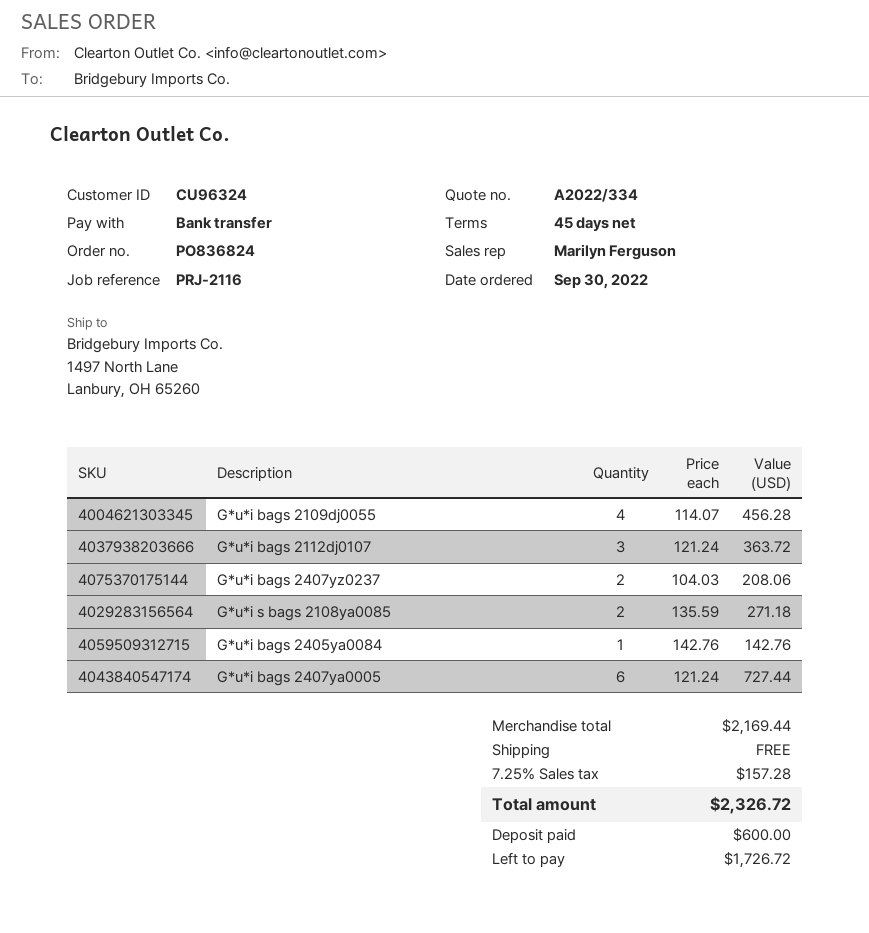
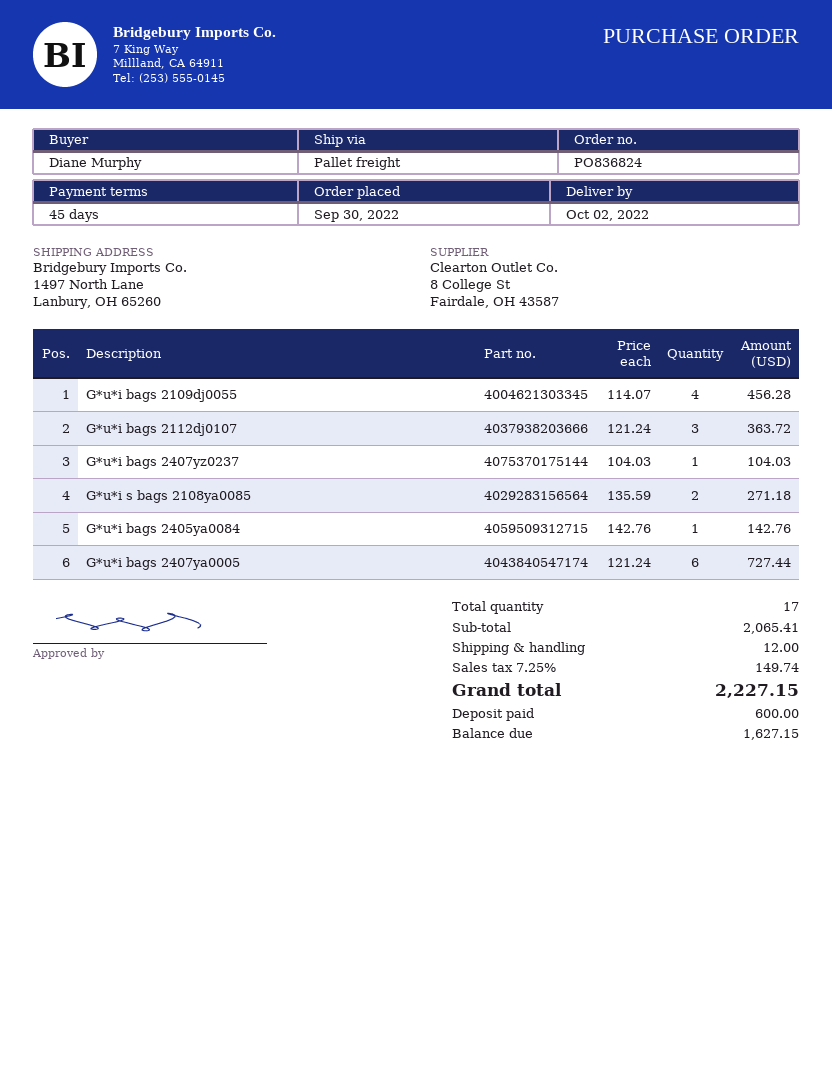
G*u*i bags 2407yz0237: 2 x 104.03 = 208.06 -> 1 x 104.03 = 104.03
subtotal: 2169.44 -> 2065.41
shipping: 0.00 -> 12.00
tax: 7.25% = 157.28 -> 7.25% = 149.74
total: 2326.72 -> 2227.15
balance: 1726.72 -> 1627.15

